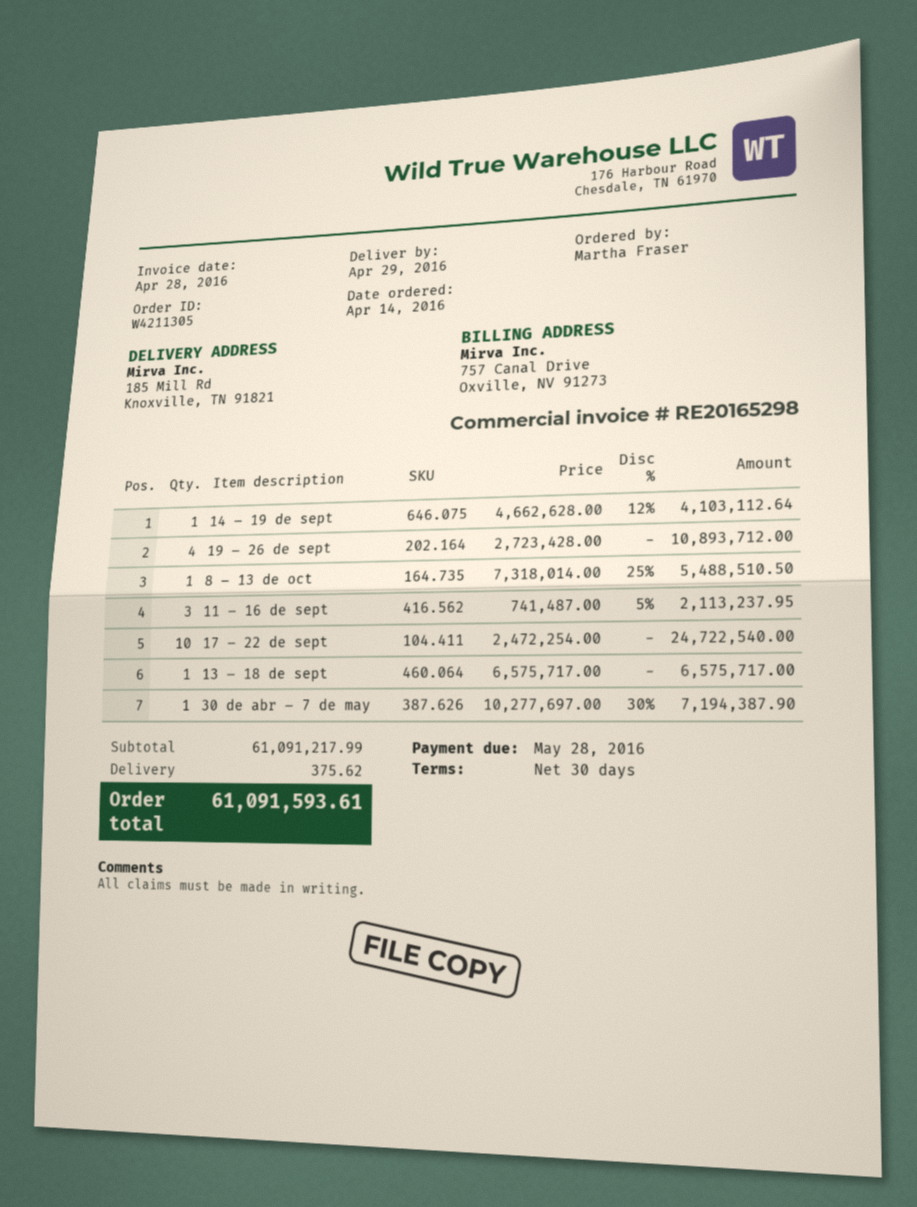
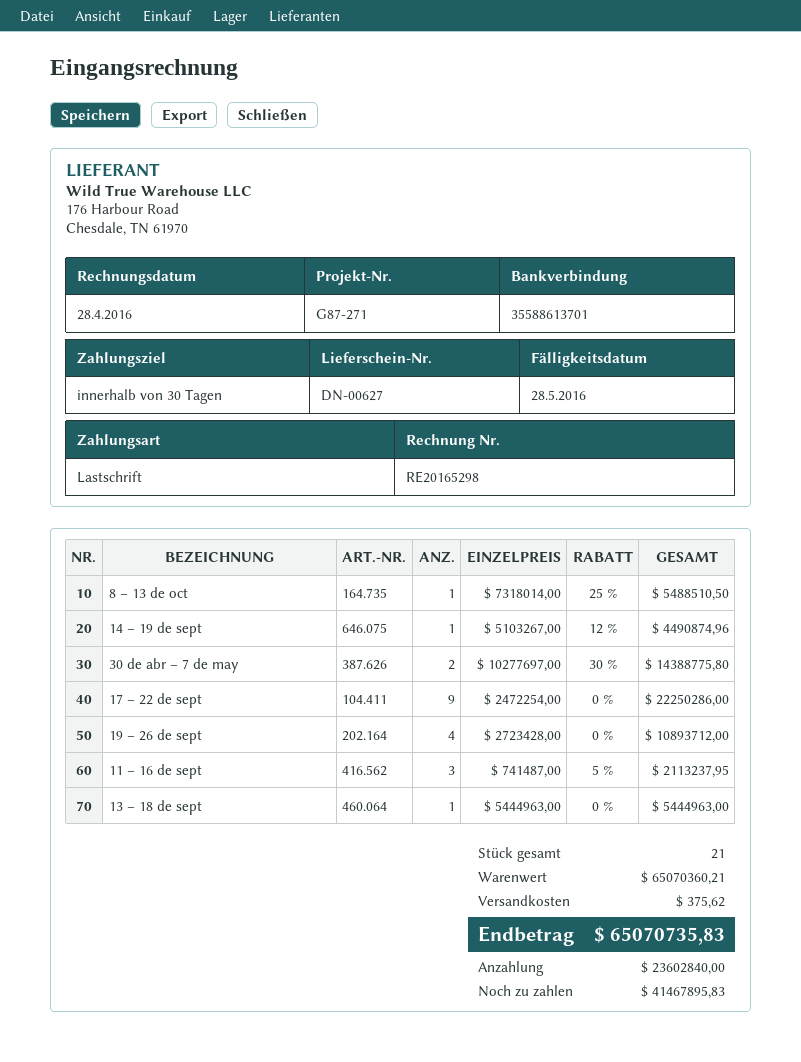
14 – 19 de sept: 1 x 4662628.00 - 12% = 4103112.64 -> 1 x 5103267.00 - 12% = 4490874.96
17 – 22 de sept: 10 x 2472254.00 = 24722540.00 -> 9 x 2472254.00 = 22250286.00
13 – 18 de sept: 1 x 6575717.00 = 6575717.00 -> 1 x 5444963.00 = 5444963.00
30 de abr – 7 de may: 1 x 10277697.00 - 30% = 7194387.90 -> 2 x 10277697.00 - 30% = 14388775.80
subtotal: 61091217.99 -> 65070360.21
total: 61091593.61 -> 65070735.83

